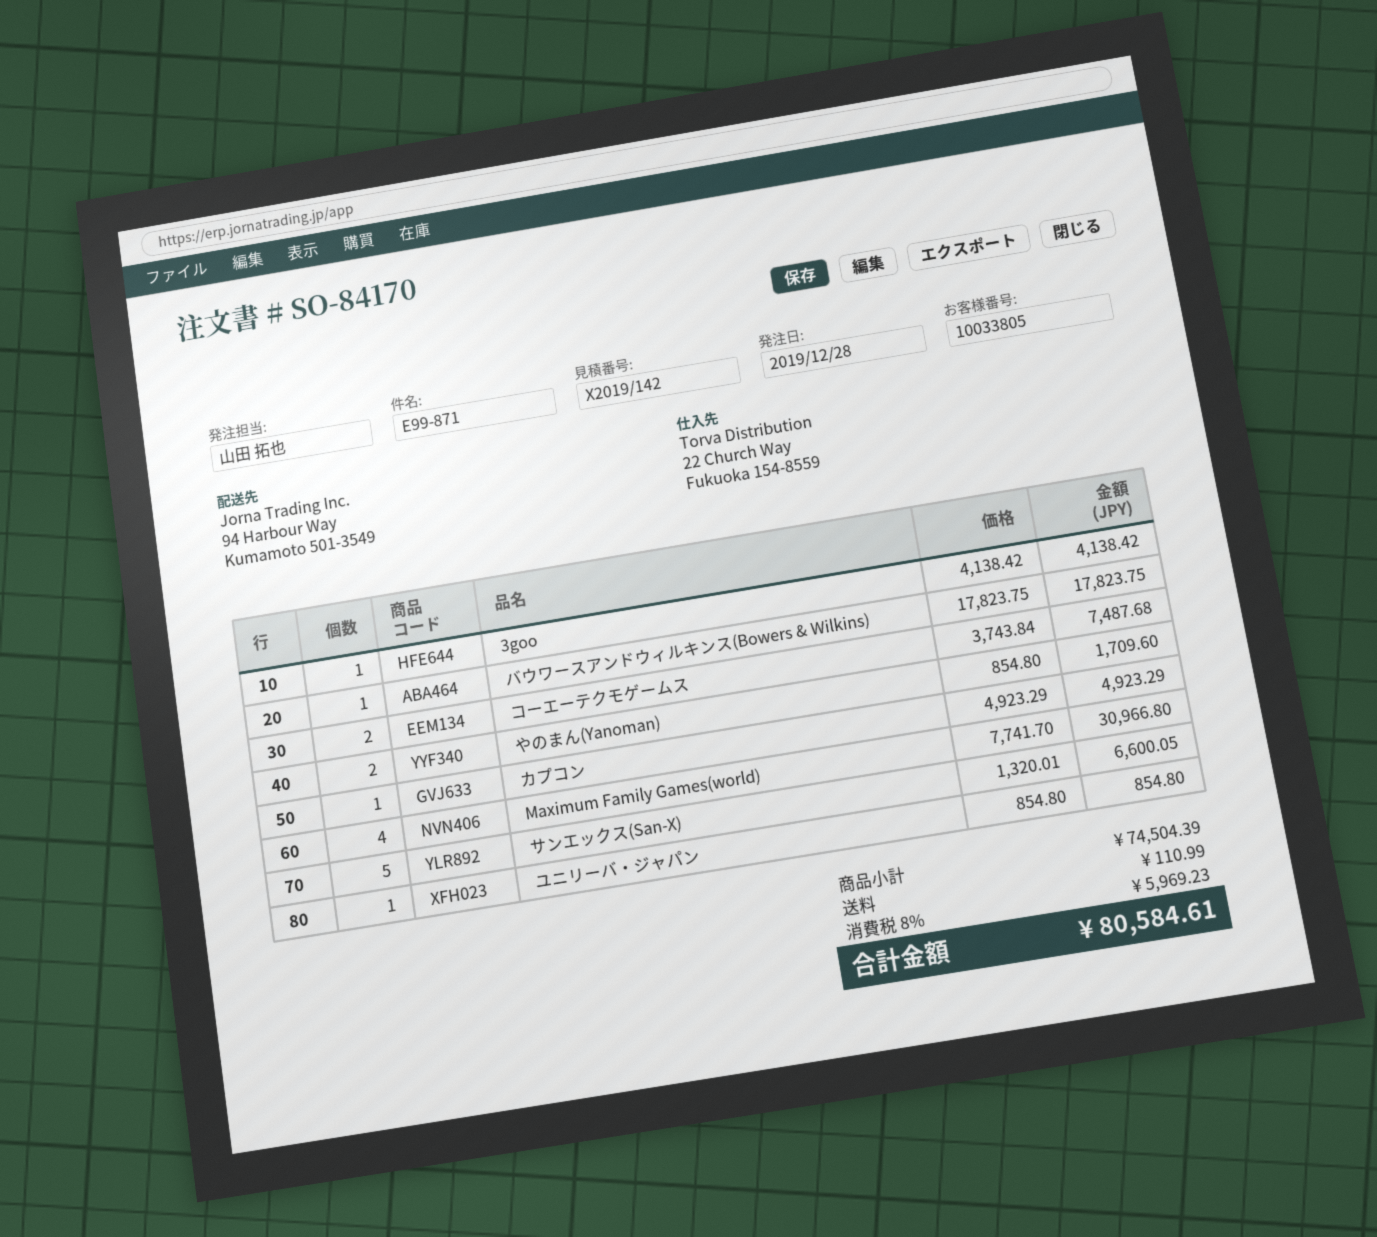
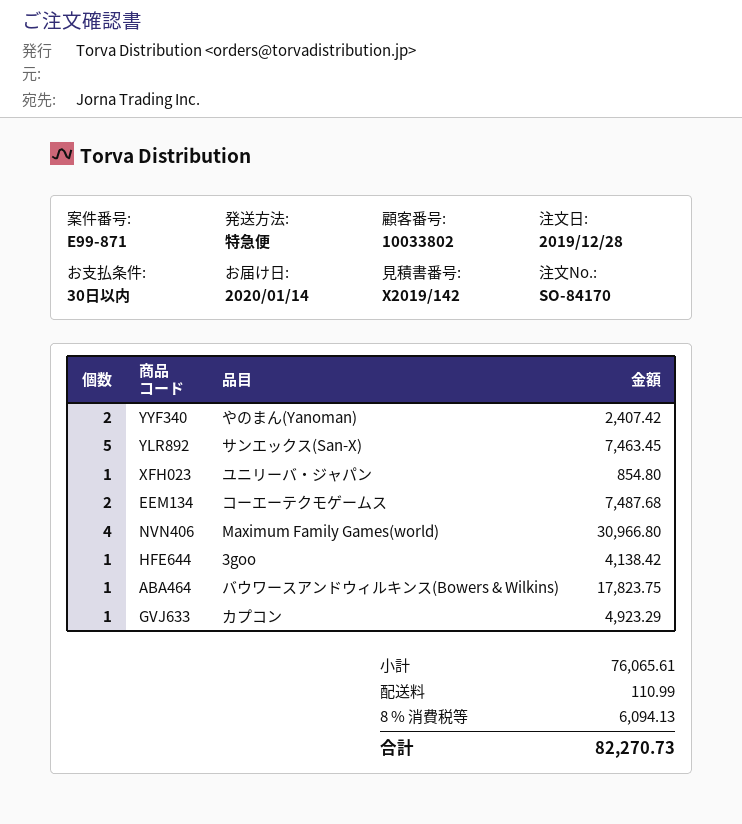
customer number: 10033805 -> 10033802
やのまん(Yanoman): 2 for 1709.60 -> 2 for 2407.42
サンエックス(San-X): 5 for 6600.05 -> 5 for 7463.45
subtotal: 74504.39 -> 76065.61
tax: 8% = 5969.23 -> 8% = 6094.13
total: 80584.61 -> 82270.73

